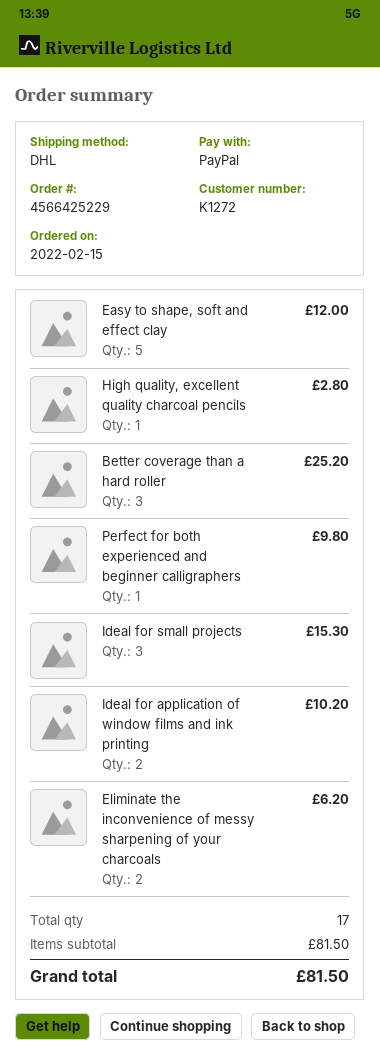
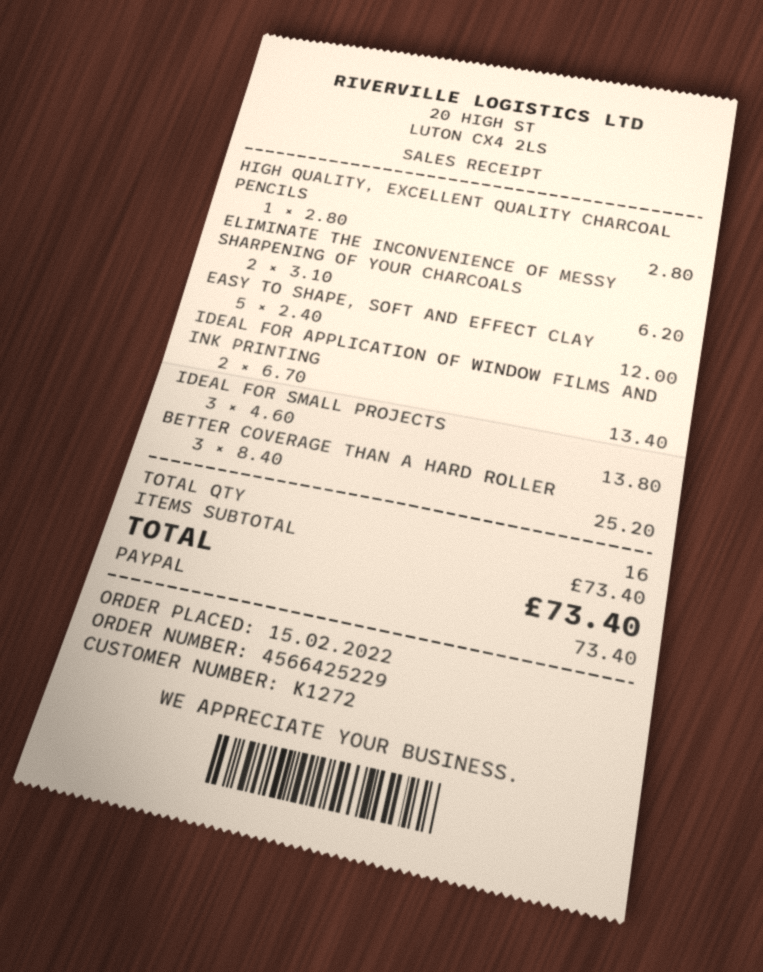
Perfect for both experienced and beginner calligraphers: 1 for 9.80 -> none
Ideal for small projects: 3 for 15.30 -> 3 for 13.80
Ideal for application of window films and ink printing: 2 for 10.20 -> 2 for 13.40
total quantity: 17 -> 16
subtotal: 81.50 -> 73.40
total: 81.50 -> 73.40

